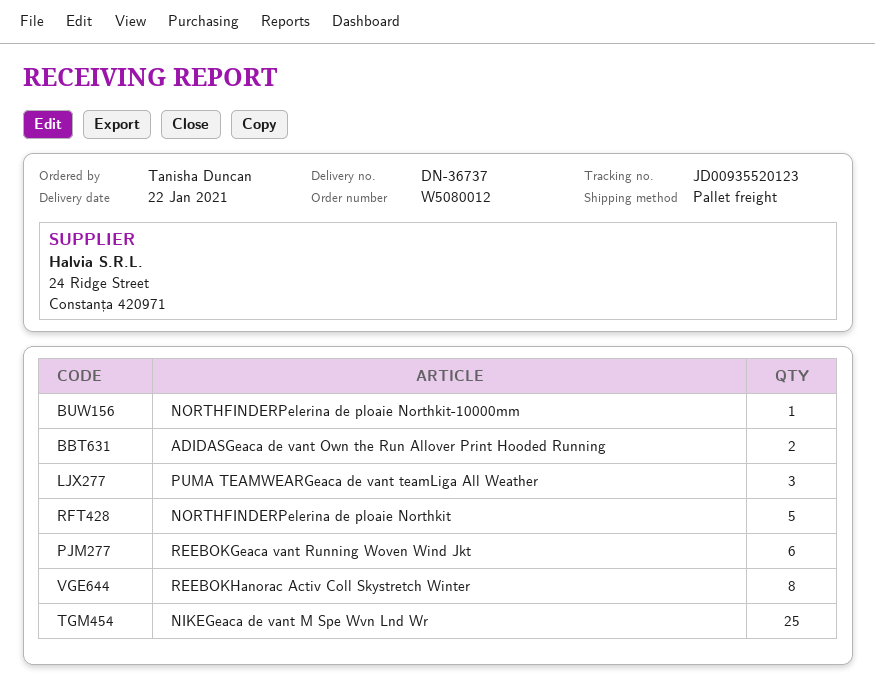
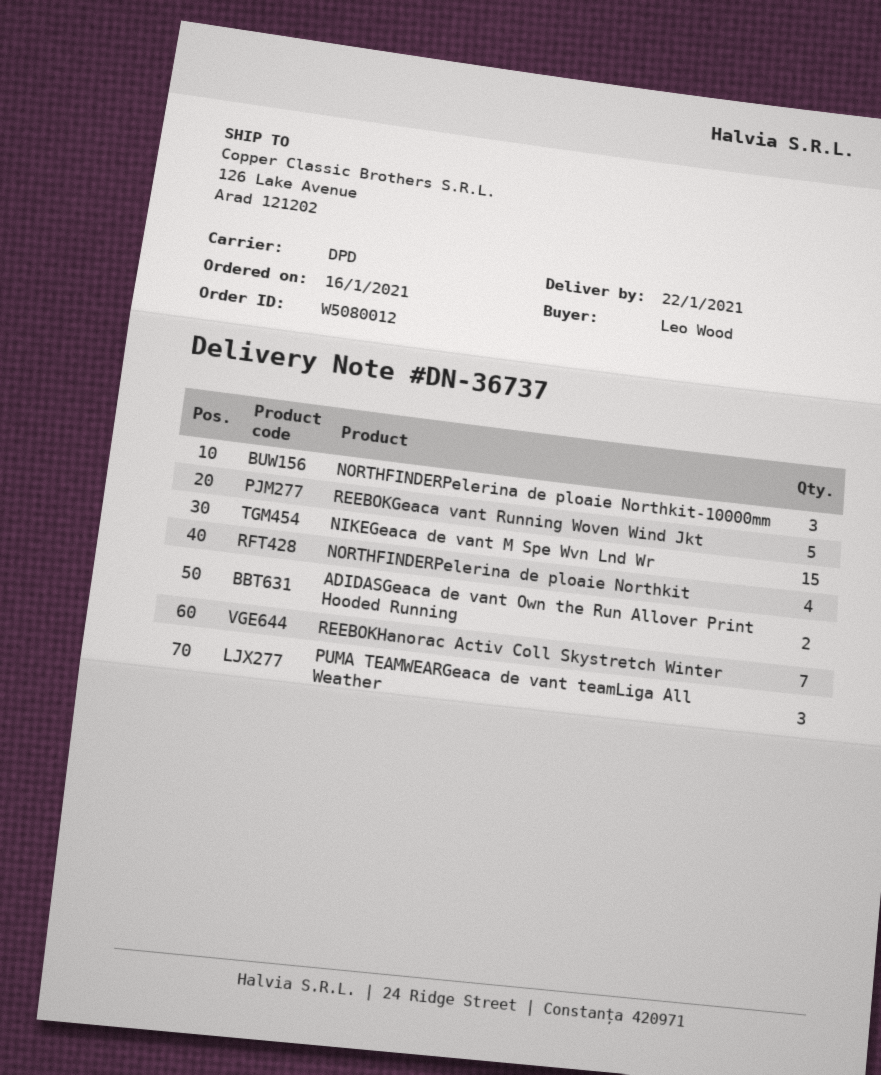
ordered by: Tanisha Duncan -> Leo Wood
shipping method: pallet freight -> DPD
NORTHFINDERPelerina de ploaie Northkit-10000mm: 1 -> 3
NORTHFINDERPelerina de ploaie Northkit: 5 -> 4
REEBOKGeaca vant Running Woven Wind Jkt: 6 -> 5
REEBOKHanorac Activ Coll Skystretch Winter: 8 -> 7
NIKEGeaca de vant M Spe Wvn Lnd Wr: 25 -> 15

